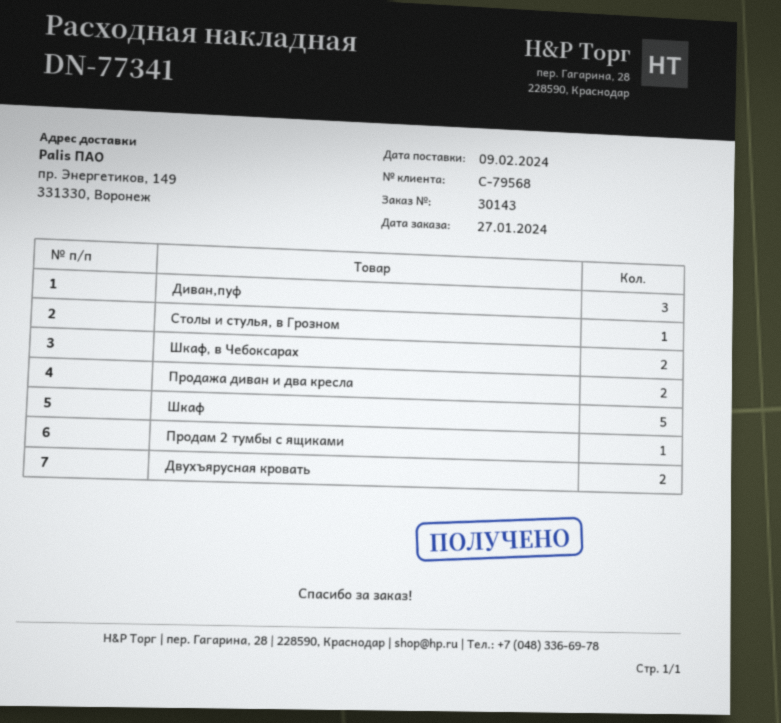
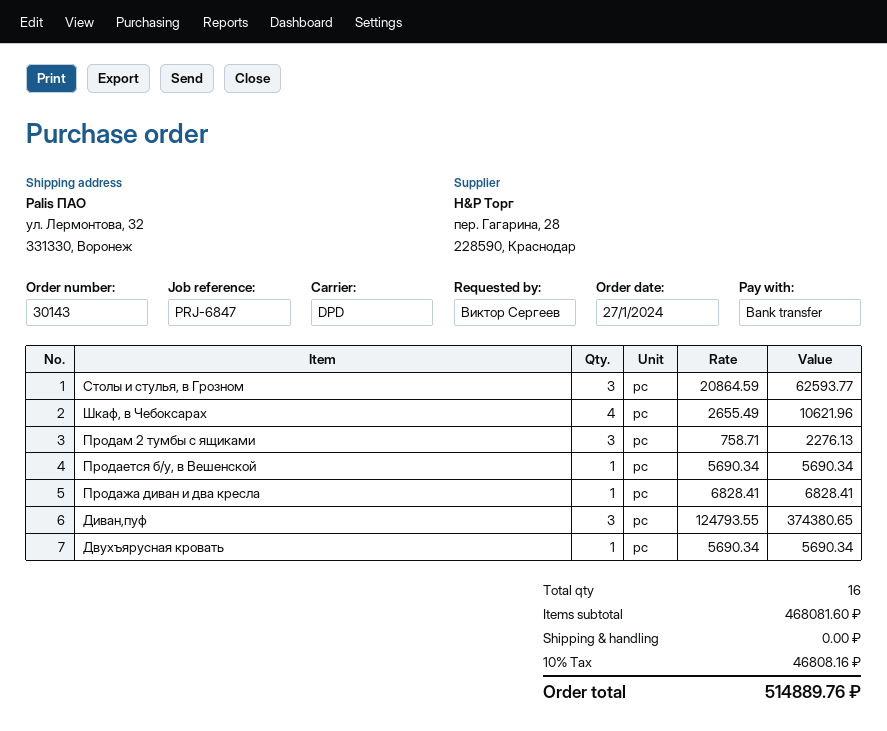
ship to: пр. Энергетиков, 149, 331330, Воронеж -> ул. Лермонтова, 32, 331330, Воронеж
Столы и стулья, в Грозном: 1 -> 3
Шкаф, в Чебоксарах: 2 -> 4
Продажа диван и два кресла: 2 -> 1
Шкаф: 5 -> none
Продам 2 тумбы с ящиками: 1 -> 3
Двухъярусная кровать: 2 -> 1
Продается б/у, в Вешенской: none -> 1

